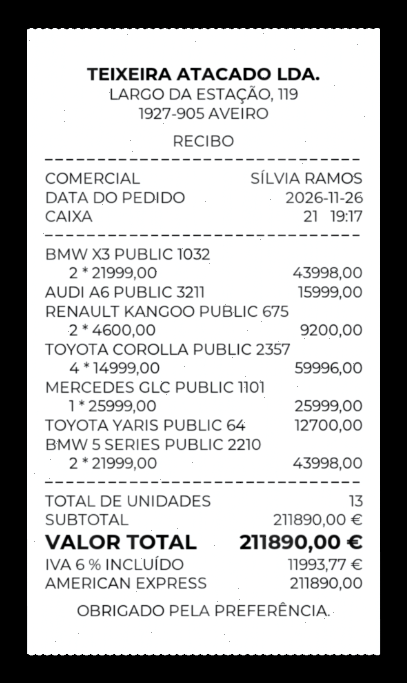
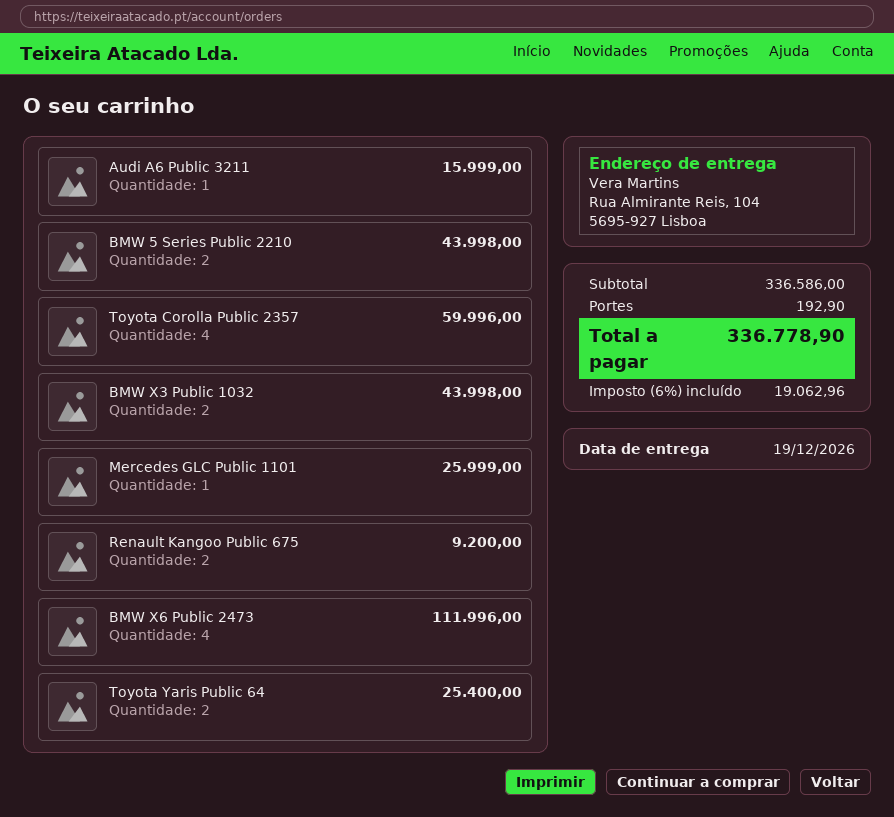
TOYOTA YARIS PUBLIC 64: 1 for 12700.00 -> 2 for 25400.00
BMW X6 Public 2473: none -> 4 for 111996.00
subtotal: 211890.00 -> 336586.00
shipping: none -> 192.90
tax: 6% = 11993.77 -> 6% = 19062.96
total: 211890.00 -> 336778.90

